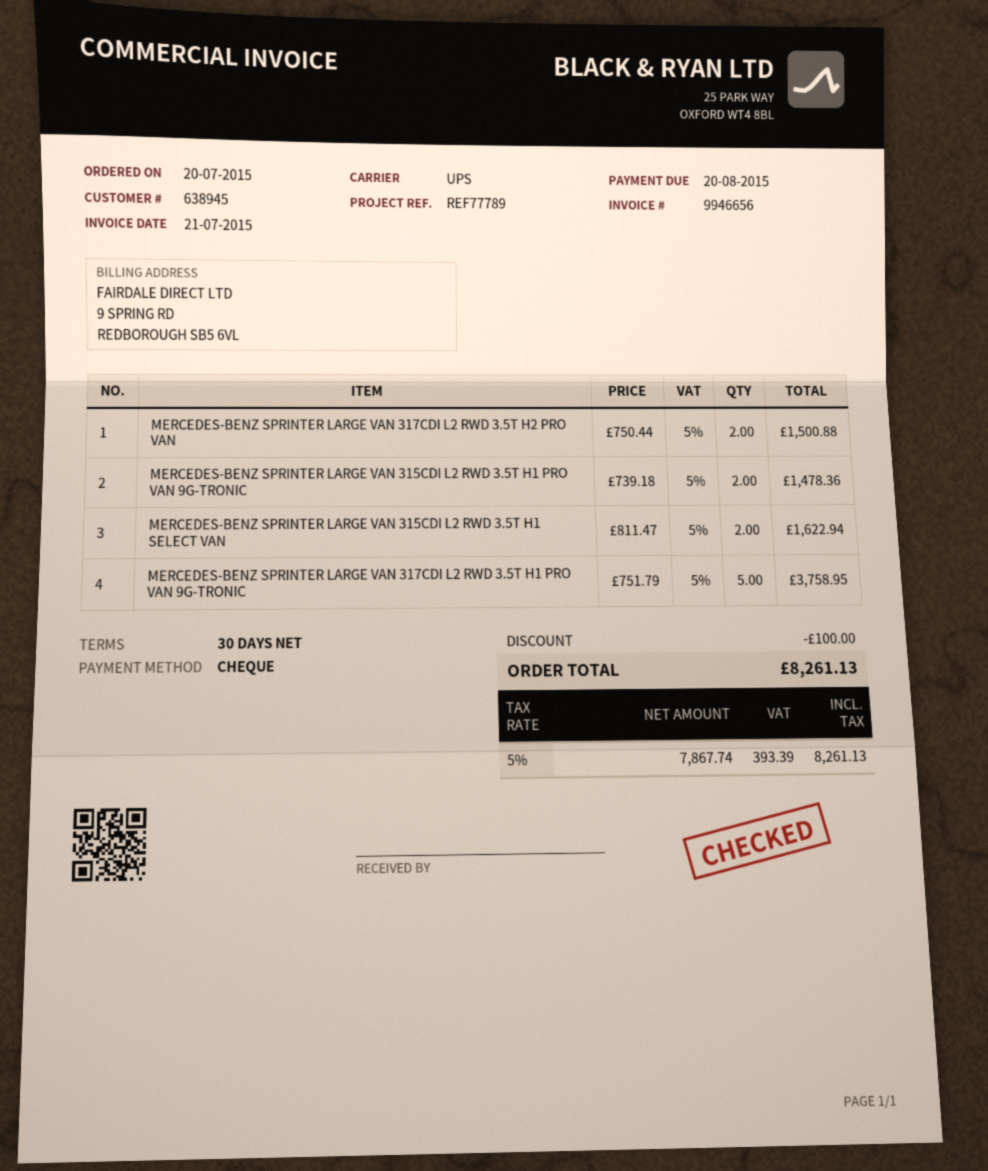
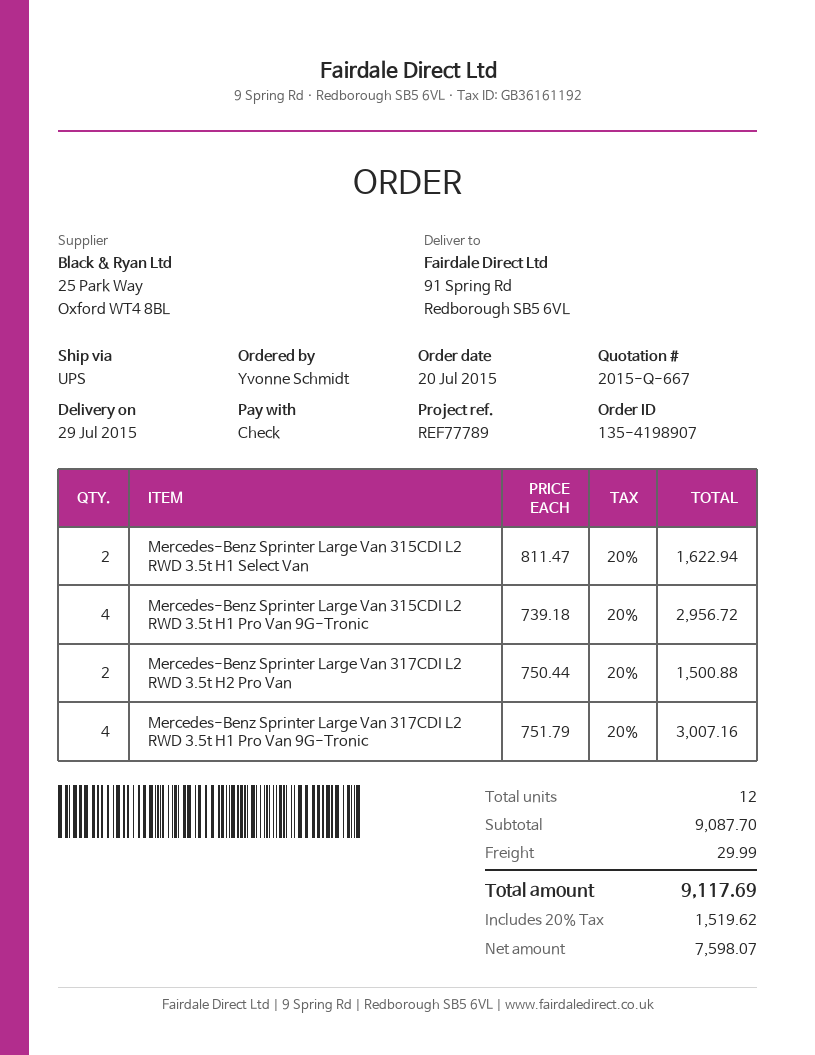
MERCEDES-BENZ SPRINTER LARGE VAN 315CDI L2 RWD 3.5T H1 PRO VAN 9G-TRONIC: 2 x 739.18 = 1478.36 -> 4 x 739.18 = 2956.72
MERCEDES-BENZ SPRINTER LARGE VAN 317CDI L2 RWD 3.5T H1 PRO VAN 9G-TRONIC: 5 x 751.79 = 3758.95 -> 4 x 751.79 = 3007.16
discount: 100.00 -> none
shipping: none -> 29.99
net: 7867.74 -> 7598.07
tax: 5% = 393.39 -> 20% = 1519.62
total: 8261.13 -> 9117.69

